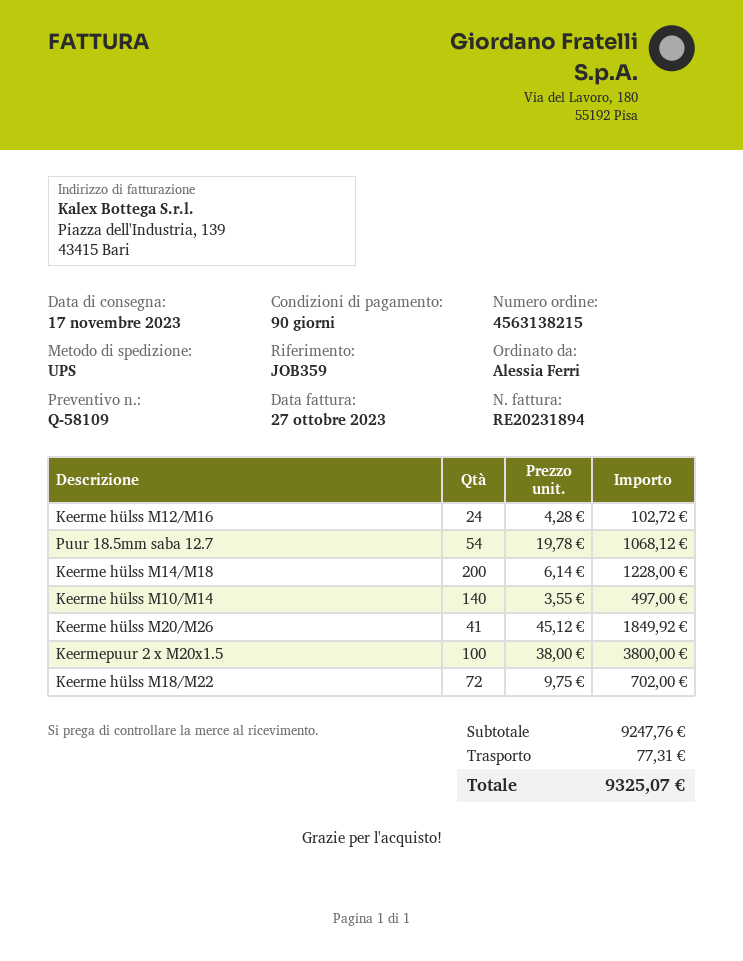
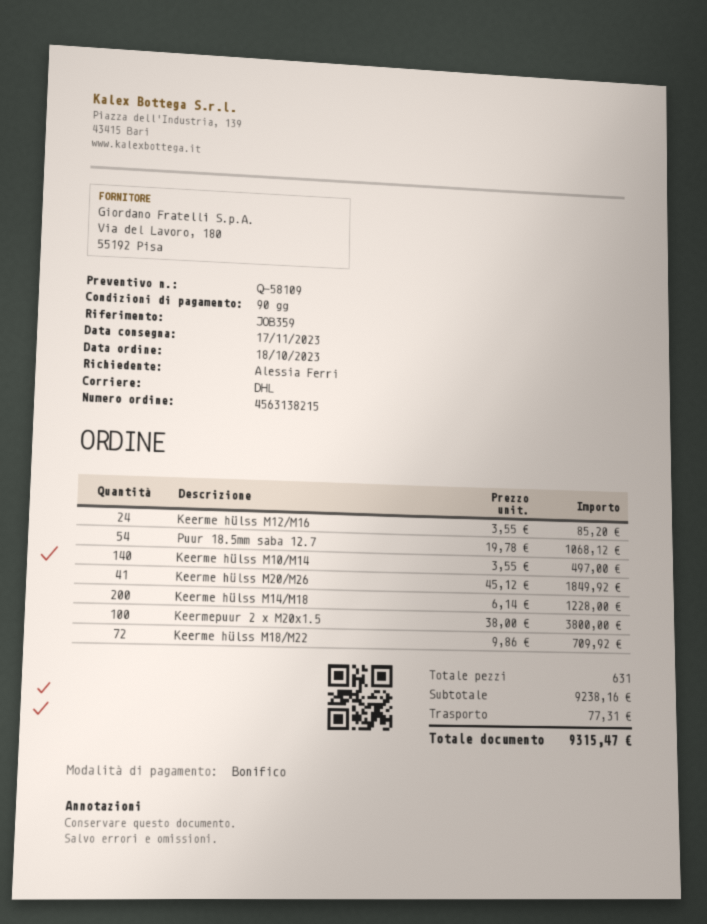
shipping method: UPS -> DHL
Keerme hülss M12/M16: 24 x 4.28 = 102.72 -> 24 x 3.55 = 85.20
Keerme hülss M18/M22: 72 x 9.75 = 702.00 -> 72 x 9.86 = 709.92
subtotal: 9247.76 -> 9238.16
total: 9325.07 -> 9315.47

